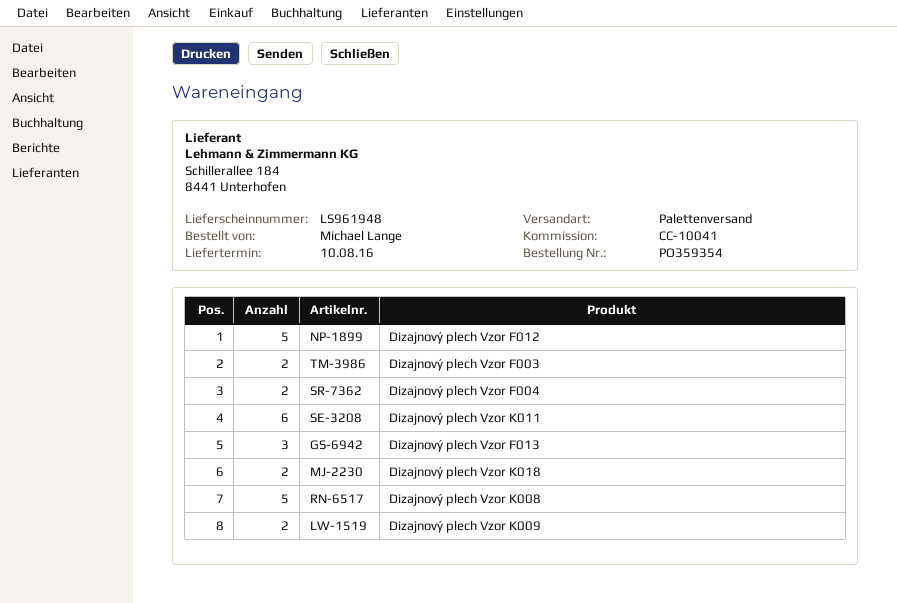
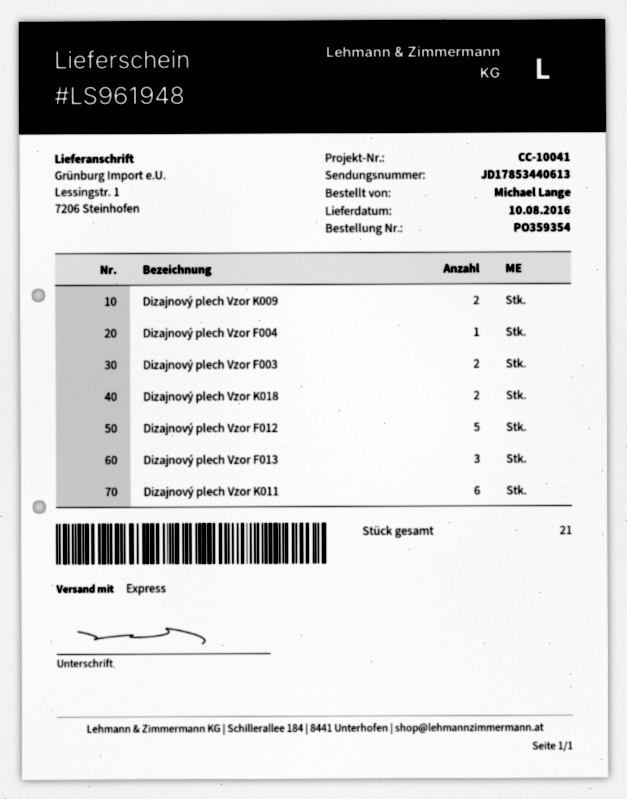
shipping method: pallet freight -> express
Dizajnový plech Vzor F004: 2 -> 1
Dizajnový plech Vzor K008: 5 -> none

